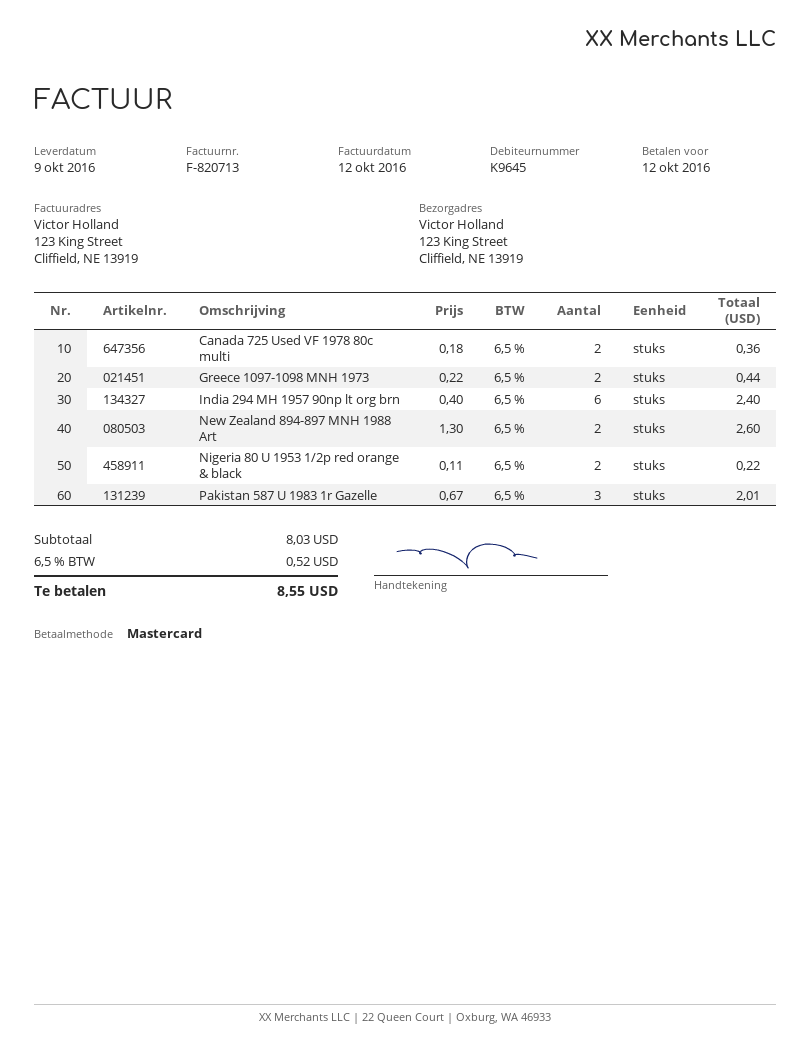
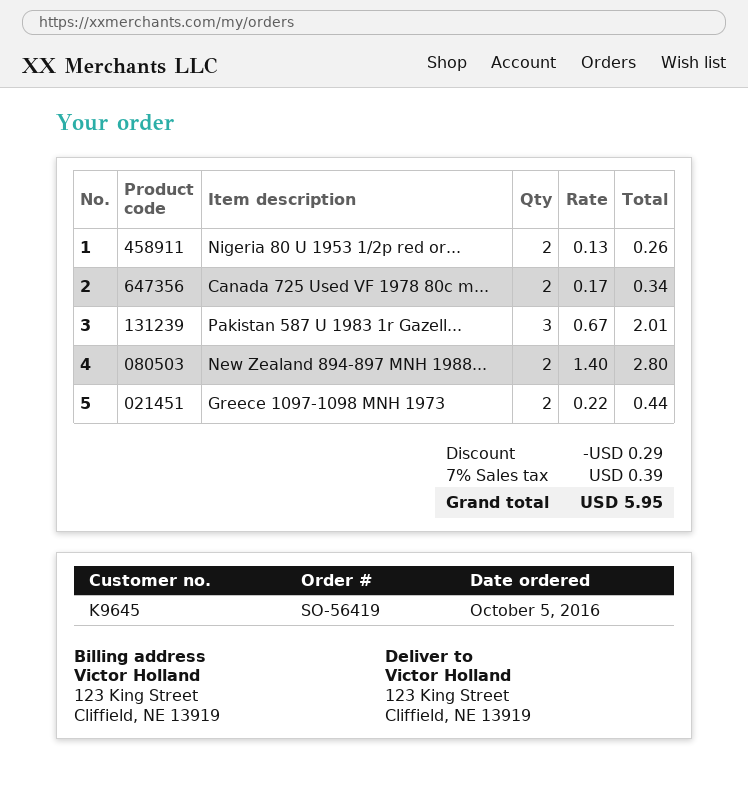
Canada 725 Used VF 1978 80c multi: 2 x 0.18 = 0.36 -> 2 x 0.17 = 0.34
India 294 MH 1957 90np lt org brn: 6 x 0.40 = 2.40 -> none
New Zealand 894-897 MNH 1988 Art: 2 x 1.30 = 2.60 -> 2 x 1.40 = 2.80
Nigeria 80 U 1953 1/2p red orange & black: 2 x 0.11 = 0.22 -> 2 x 0.13 = 0.26
discount: none -> 0.29
tax: 6.5% = 0.52 -> 7% = 0.39
total: 8.55 -> 5.95

